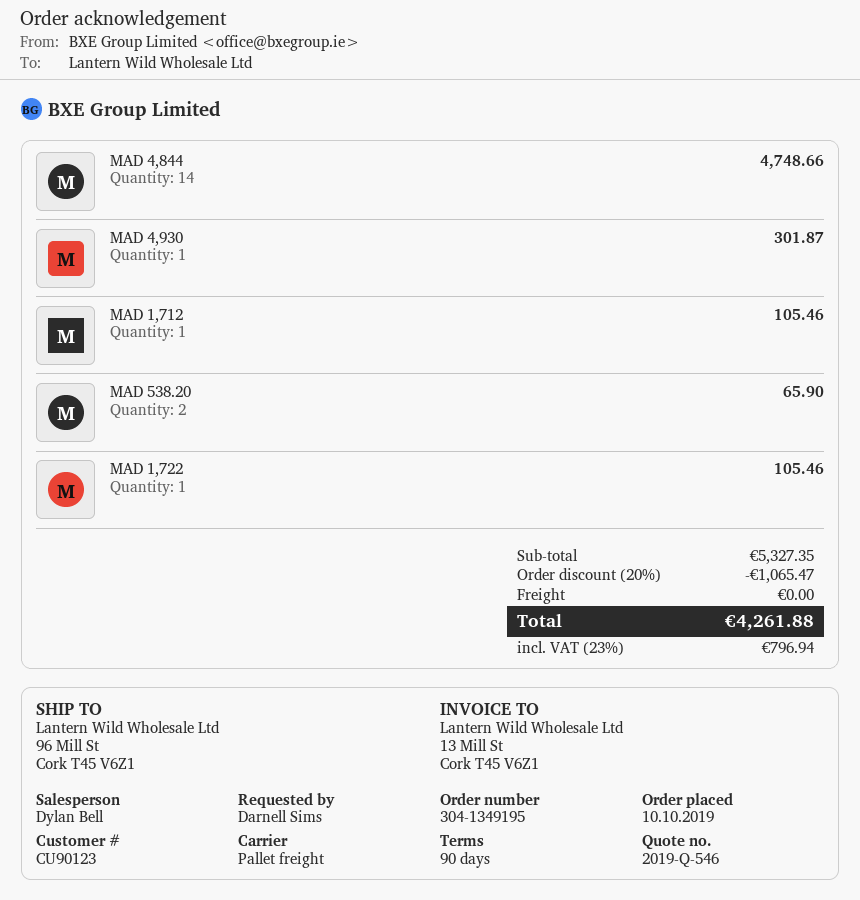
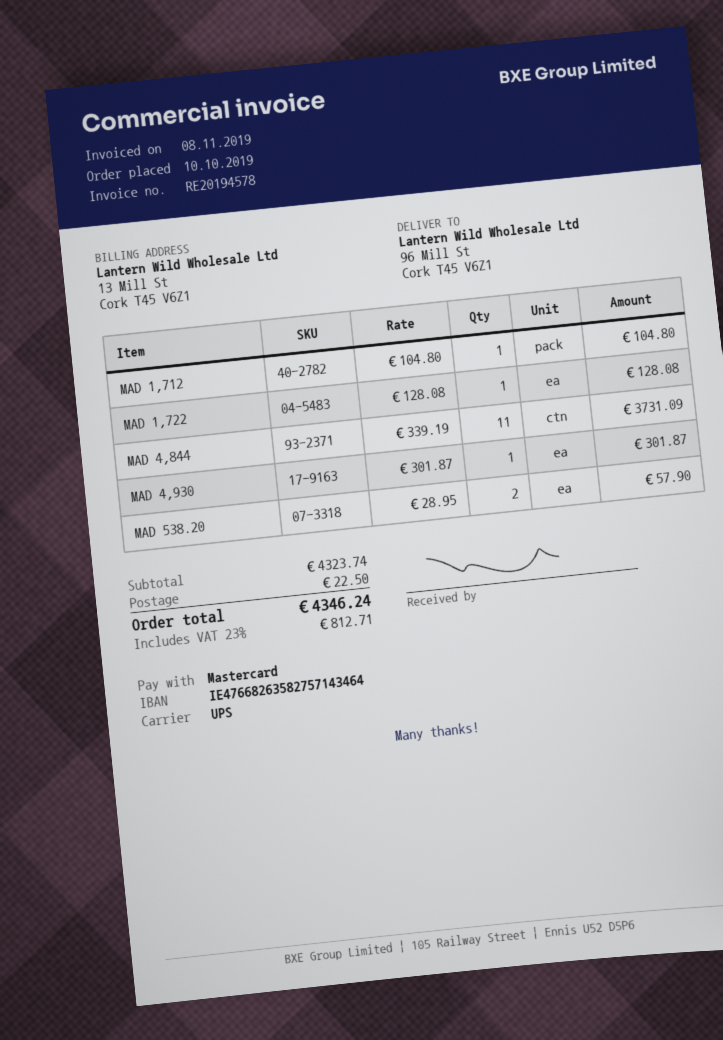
shipping method: pallet freight -> UPS
MAD 4,844: 14 for 4748.66 -> 11 for 3731.09
MAD 1,712: 1 for 105.46 -> 1 for 104.80
MAD 538.20: 2 for 65.90 -> 2 for 57.90
MAD 1,722: 1 for 105.46 -> 1 for 128.08
subtotal: 5327.35 -> 4323.74
discount: 20% = 1065.47 -> none
shipping: 0.00 -> 22.50
tax: 23% = 796.94 -> 23% = 812.71
total: 4261.88 -> 4346.24

